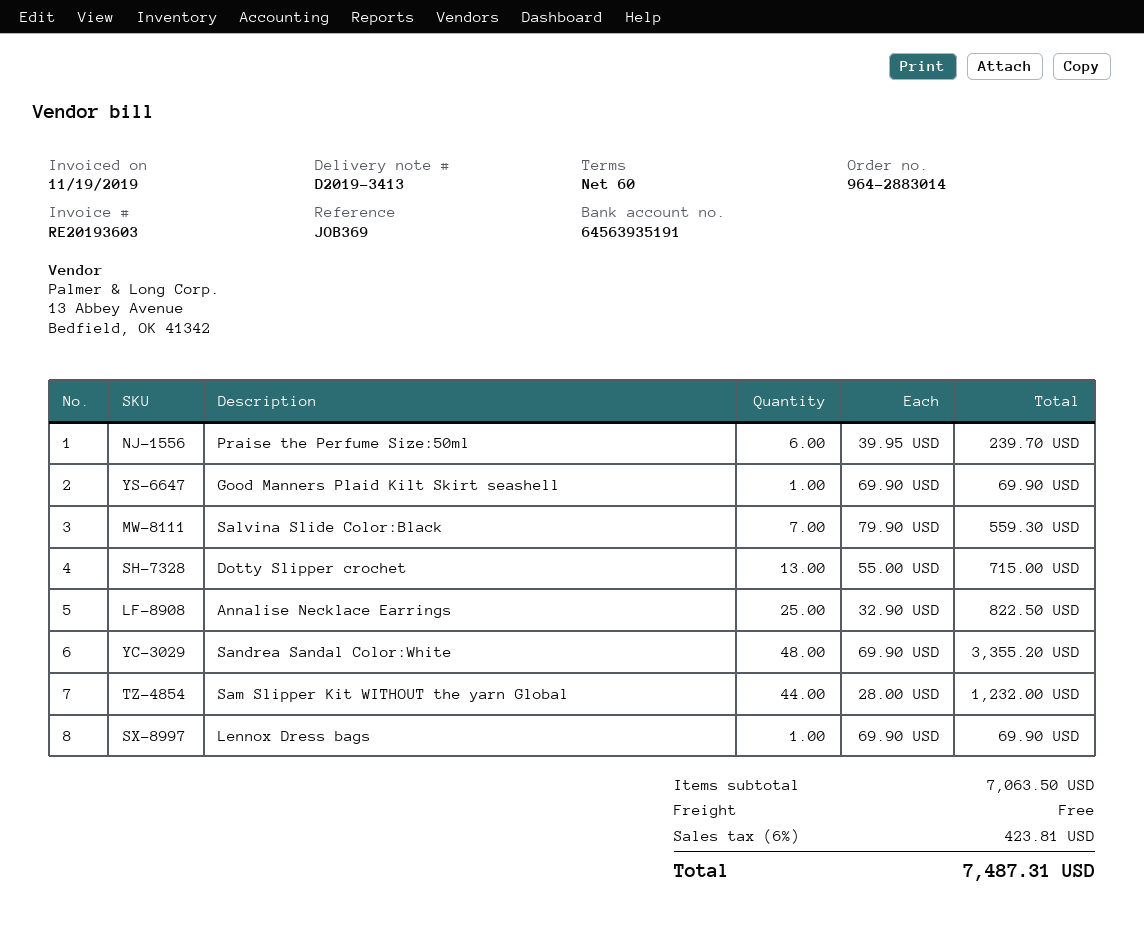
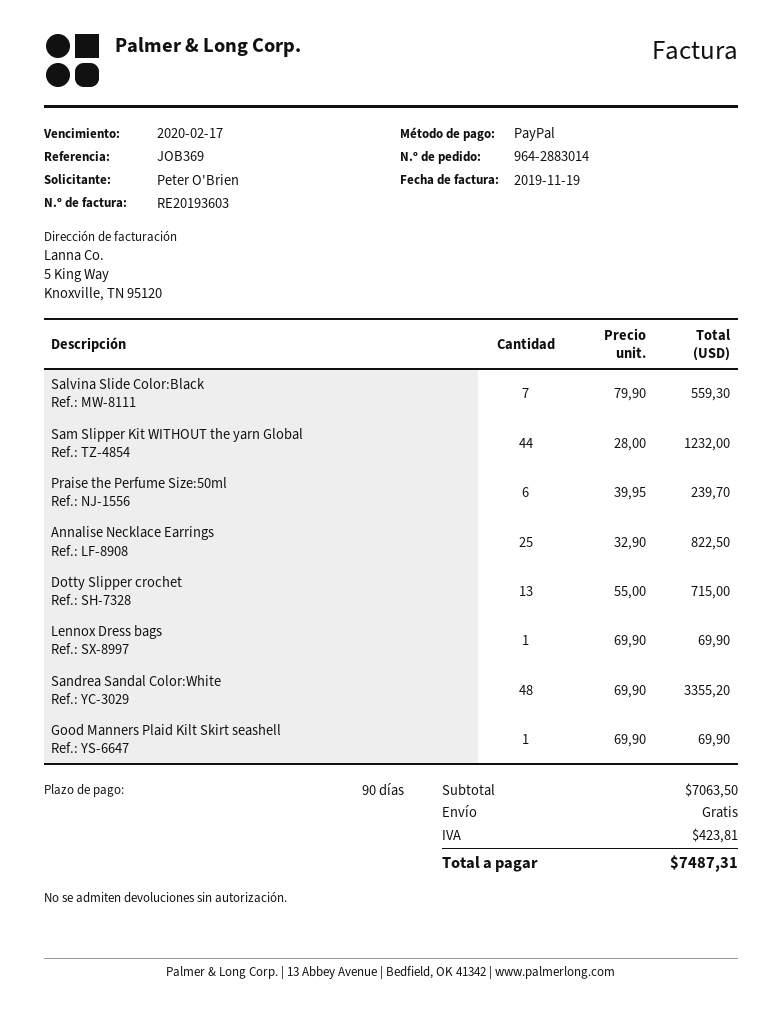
payment terms: 60 days -> 90 days

